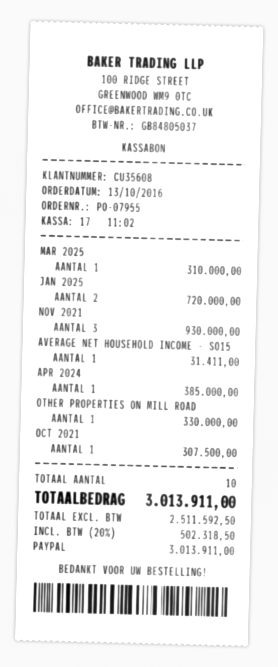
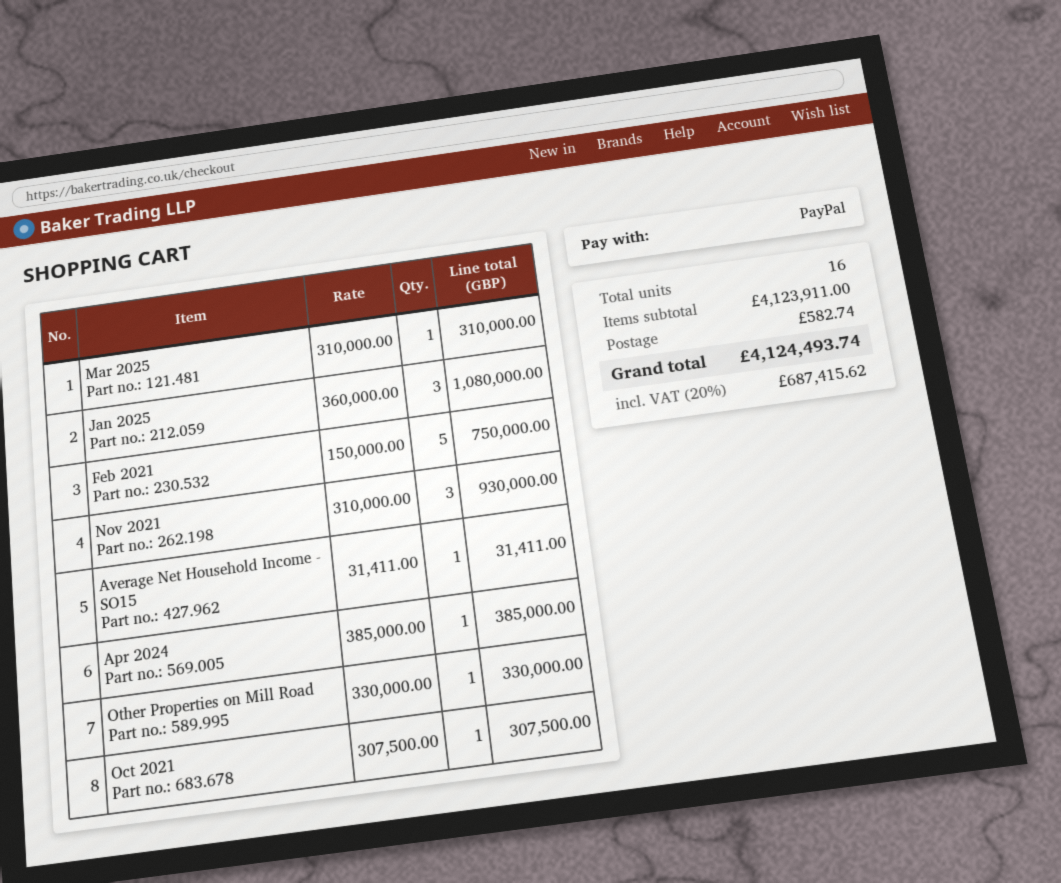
JAN 2025: 2 for 720000.00 -> 3 for 1080000.00
Feb 2021: none -> 5 for 750000.00
total quantity: 10 -> 16
shipping: none -> 582.74
tax: 20% = 502318.50 -> 20% = 687415.62
total: 3013911.00 -> 4124493.74

